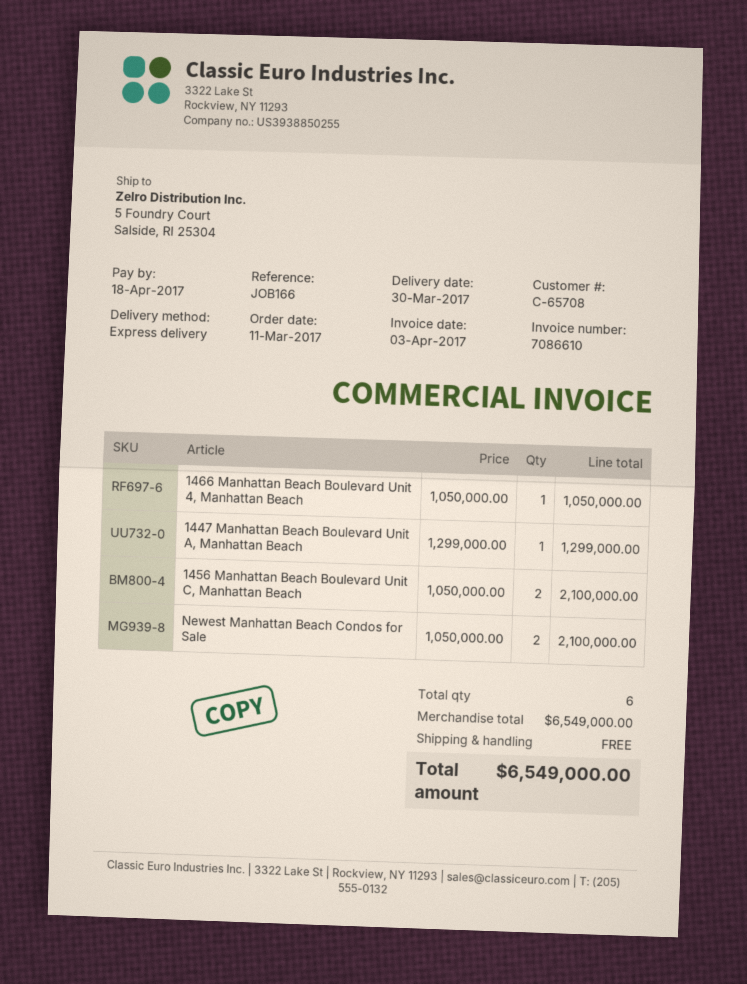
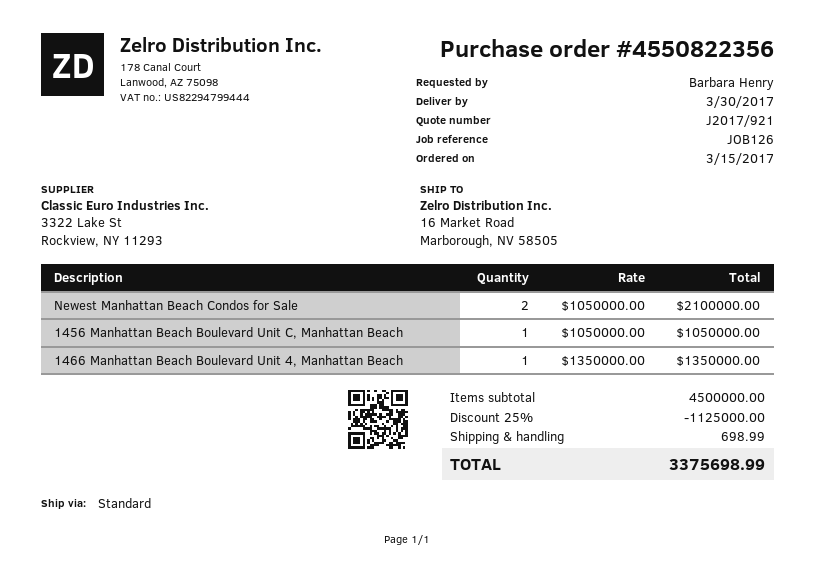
order date: 2017-03-11 -> 2017-03-15
reference: JOB166 -> JOB126
shipping method: express -> standard
ship to: 5 Foundry Court, Salside, RI 25304 -> 16 Market Road, Marborough, NV 58505
1466 Manhattan Beach Boulevard Unit 4, Manhattan Beach: 1 x 1050000.00 = 1050000.00 -> 1 x 1350000.00 = 1350000.00
1447 Manhattan Beach Boulevard Unit A, Manhattan Beach: 1 x 1299000.00 = 1299000.00 -> none
1456 Manhattan Beach Boulevard Unit C, Manhattan Beach: 2 x 1050000.00 = 2100000.00 -> 1 x 1050000.00 = 1050000.00
subtotal: 6549000.00 -> 4500000.00
discount: none -> 25% = 1125000.00
shipping: 0.00 -> 698.99
total: 6549000.00 -> 3375698.99

